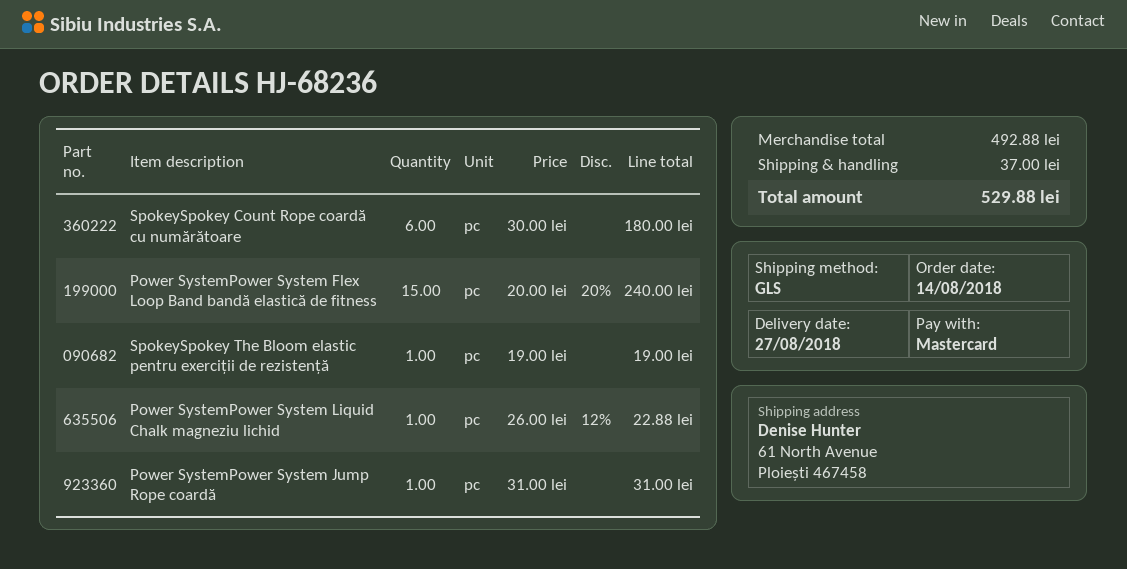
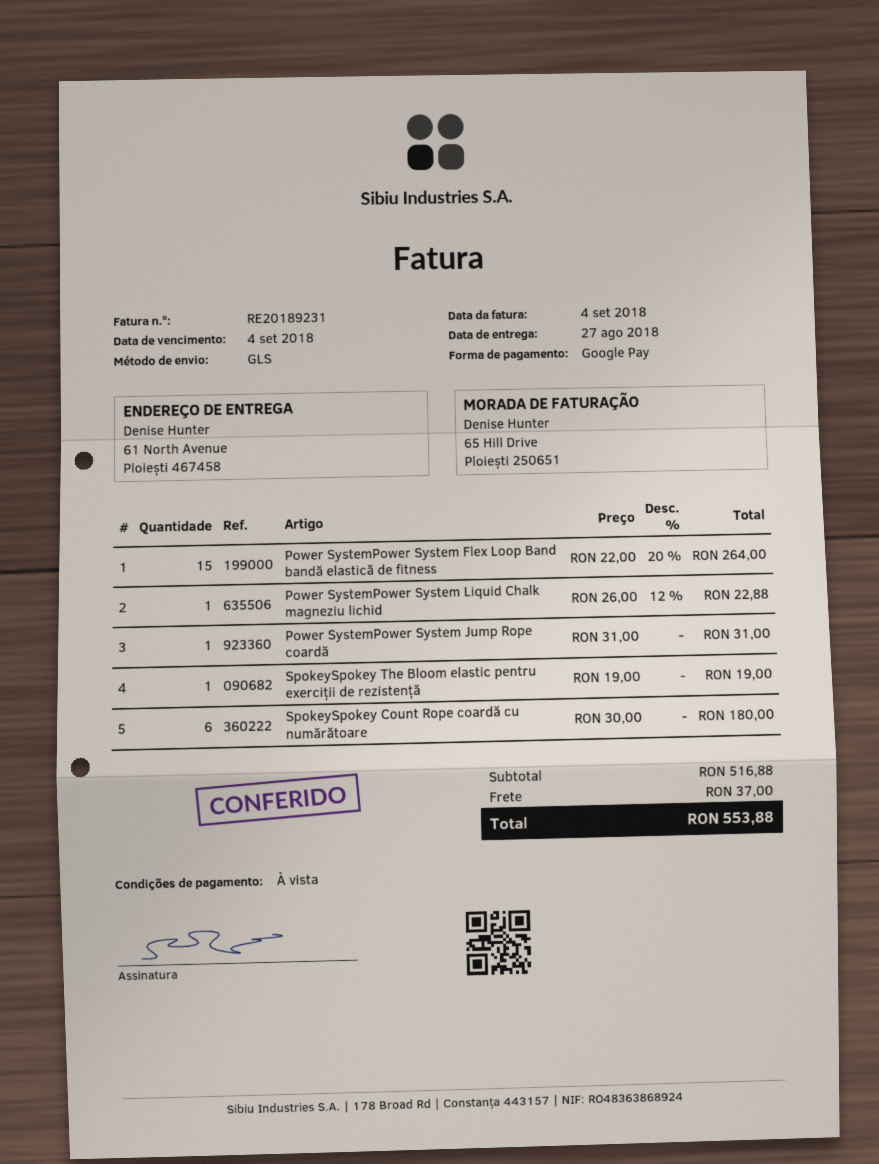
payment method: Mastercard -> Google Pay
Power SystemPower System Flex Loop Band bandă elastică de fitness: 15 x 20.00 - 20% = 240.00 -> 15 x 22.00 - 20% = 264.00
subtotal: 492.88 -> 516.88
total: 529.88 -> 553.88

